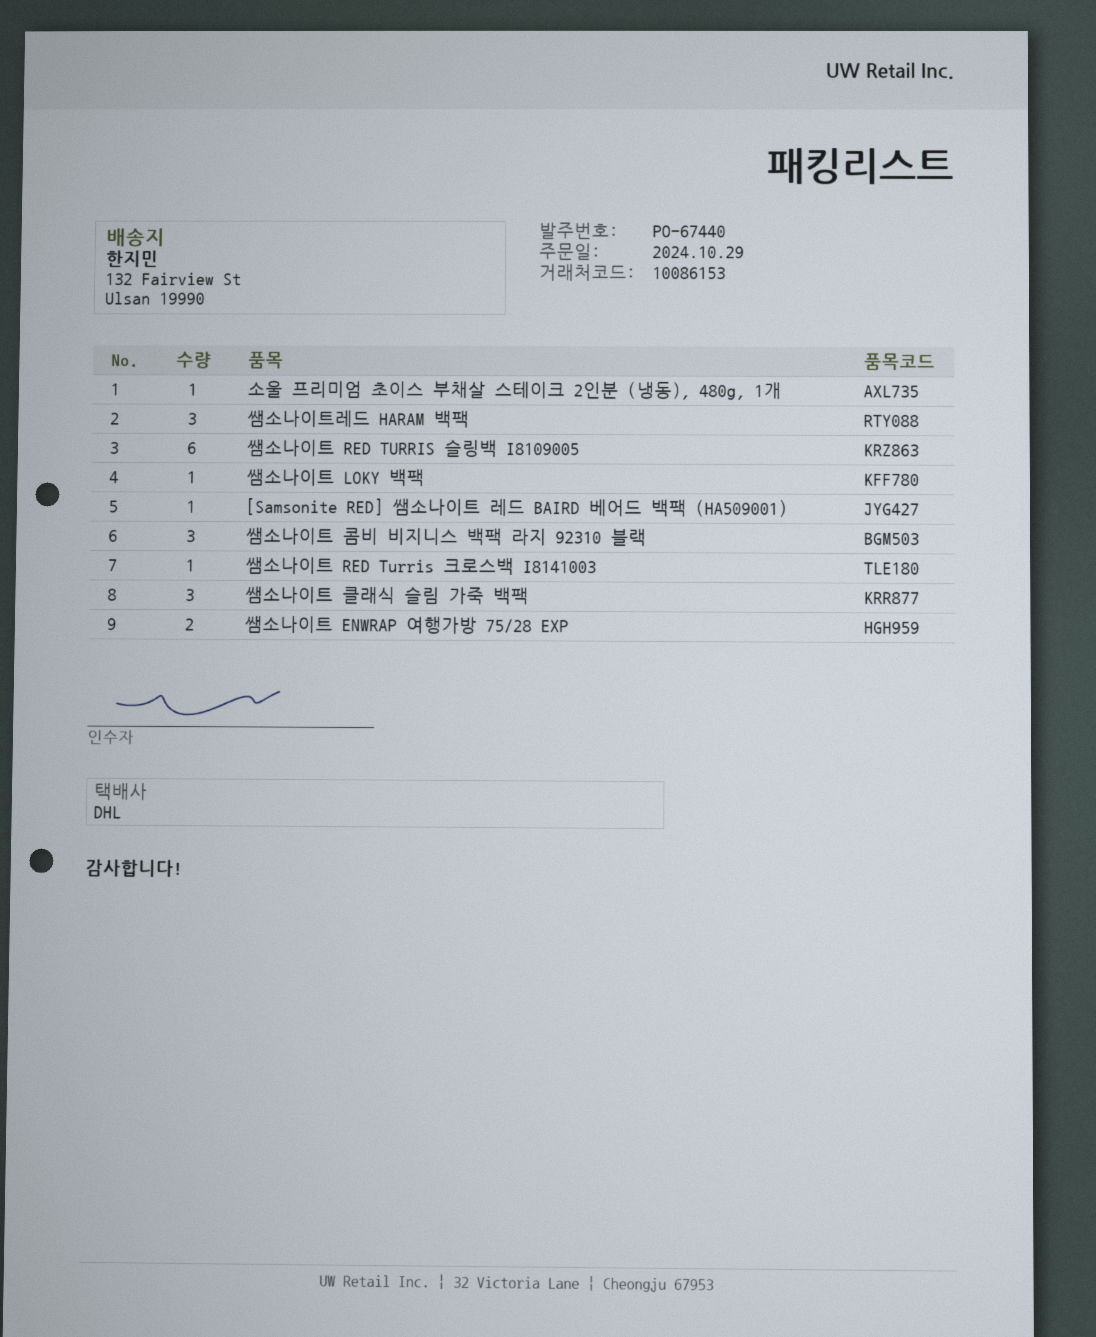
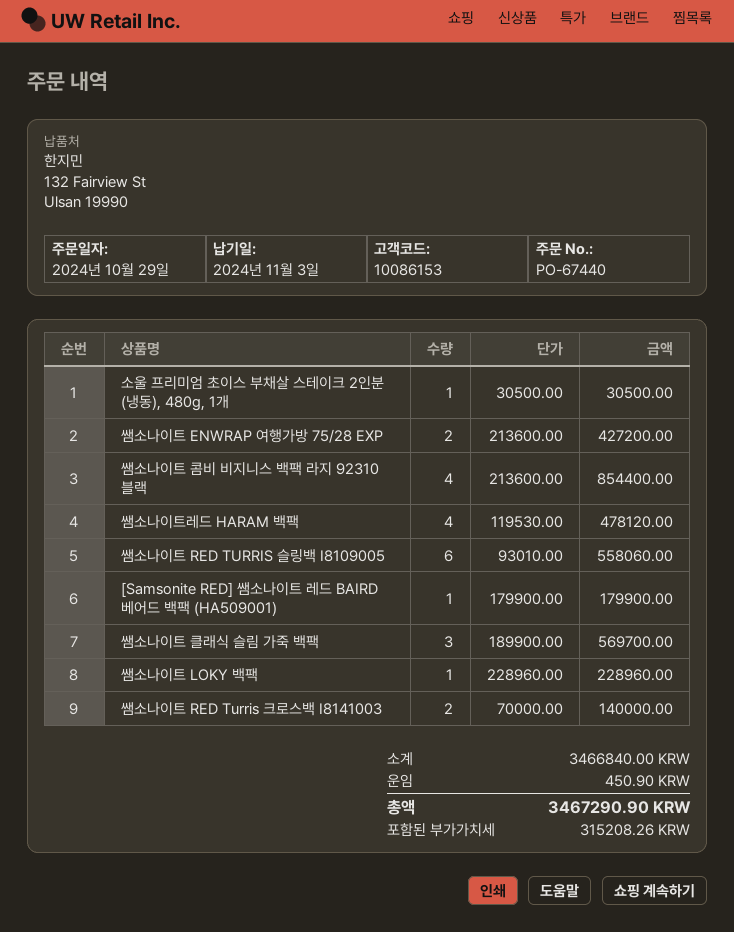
쌤소나이트레드 HARAM 백팩: 3 -> 4
쌤소나이트 콤비 비지니스 백팩 라지 92310 블랙: 3 -> 4
쌤소나이트 RED Turris 크로스백 I8141003: 1 -> 2

